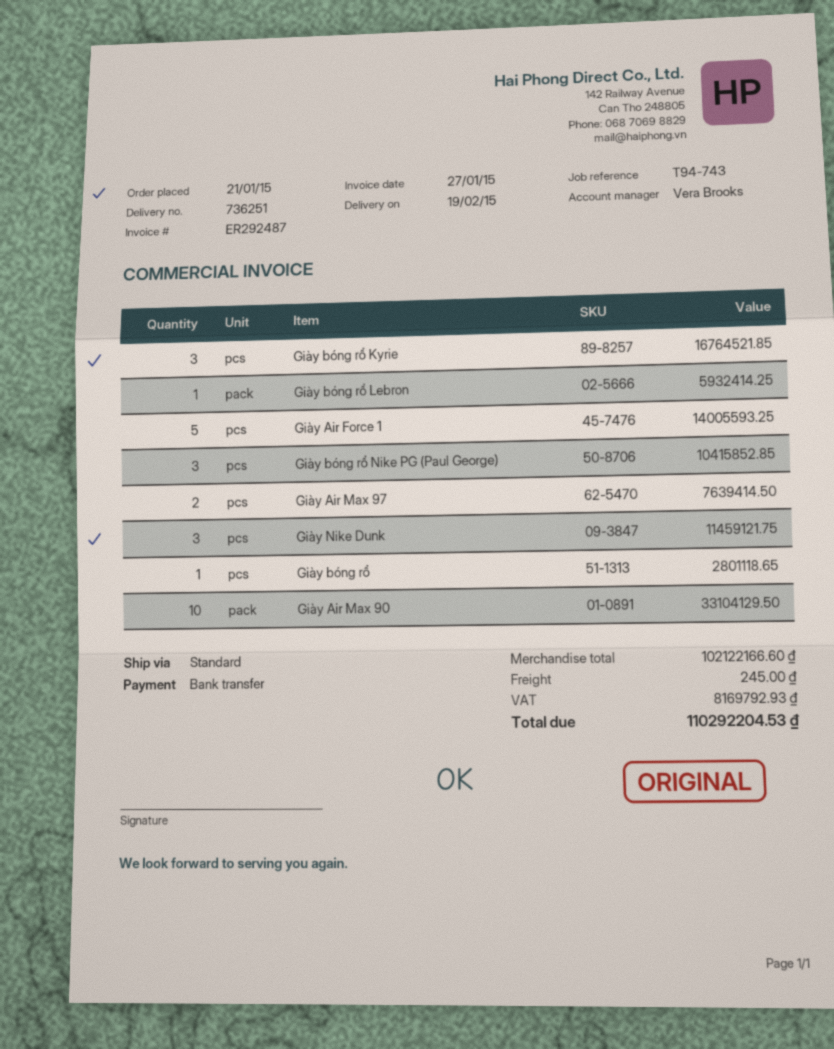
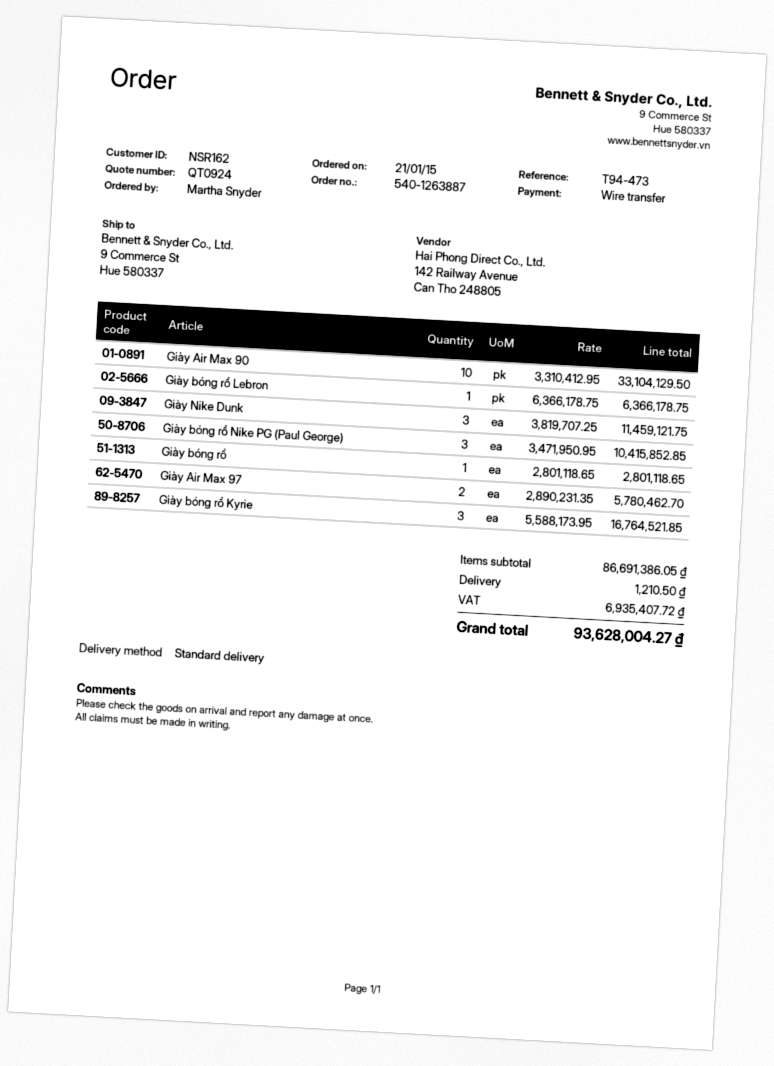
reference: T94-743 -> T94-473
Giày bóng rổ Lebron: 1 for 5932414.25 -> 1 for 6366178.75
Giày Air Force 1: 5 for 14005593.25 -> none
Giày Air Max 97: 2 for 7639414.50 -> 2 for 5780462.70
subtotal: 102122166.60 -> 86691386.05
shipping: 245.00 -> 1210.50
tax: 8169792.93 -> 6935407.72
total: 110292204.53 -> 93628004.27

